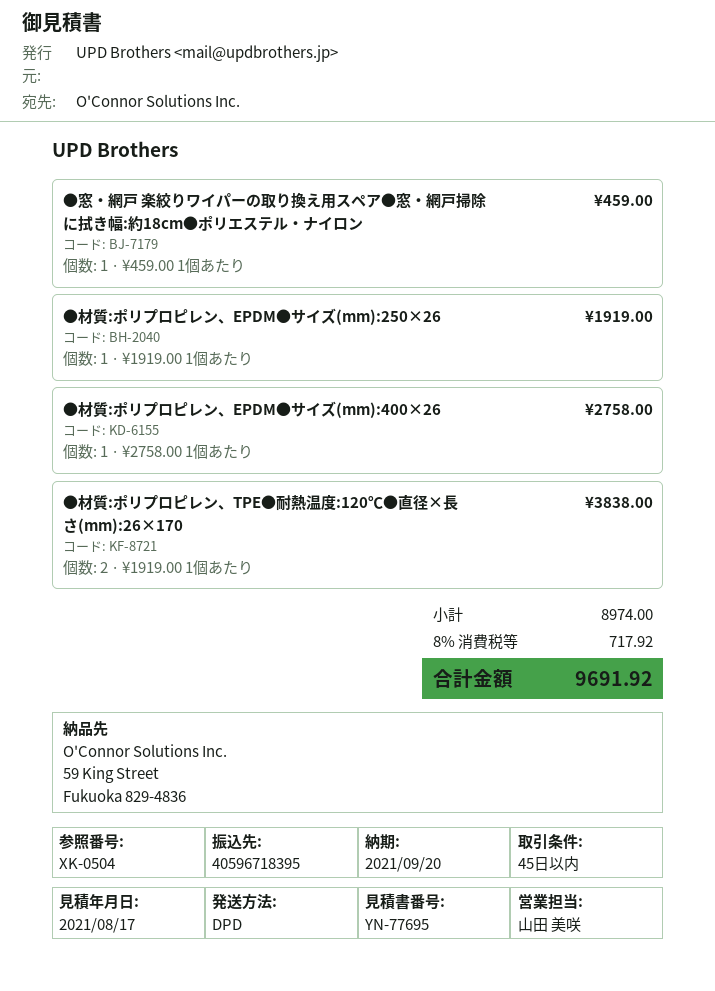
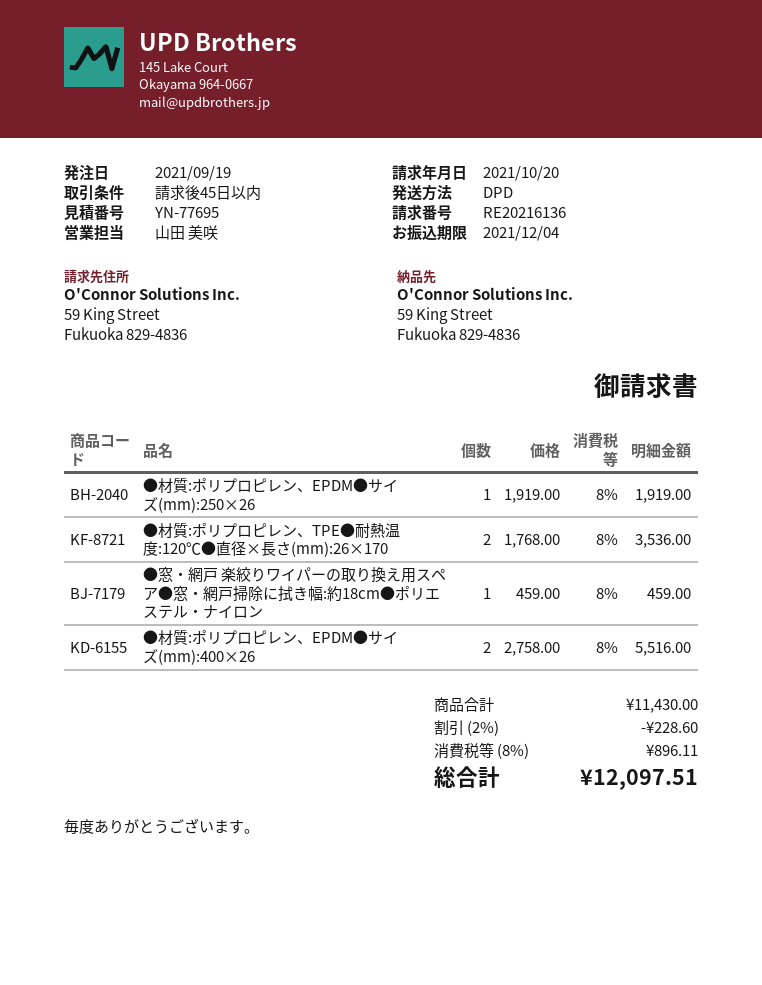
●材質:ポリプロピレン、EPDM●サイズ(mm):400×26: 1 x 2758.00 = 2758.00 -> 2 x 2758.00 = 5516.00
●材質:ポリプロピレン、TPE●耐熱温度:120℃●直径×長さ(mm):26×170: 2 x 1919.00 = 3838.00 -> 2 x 1768.00 = 3536.00
subtotal: 8974.00 -> 11430.00
discount: none -> 2% = 228.60
tax: 8% = 717.92 -> 8% = 896.11
total: 9691.92 -> 12097.51

